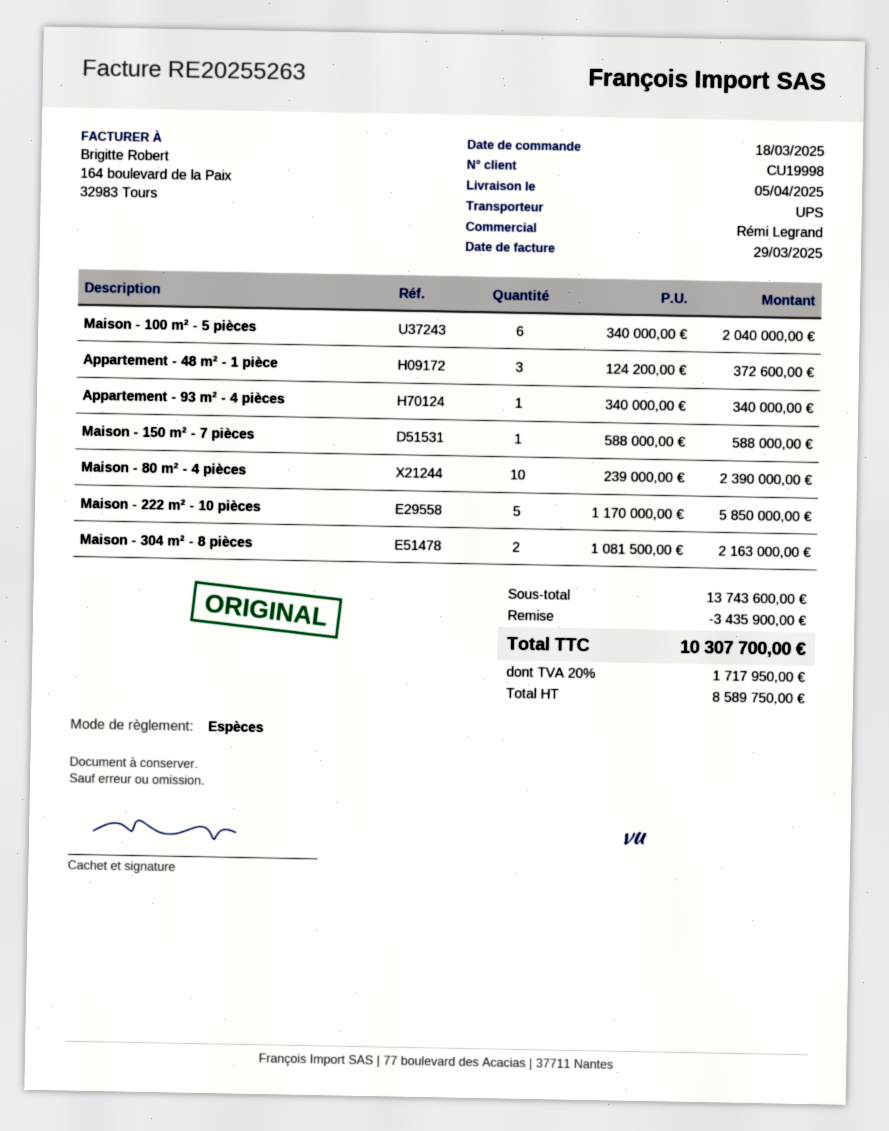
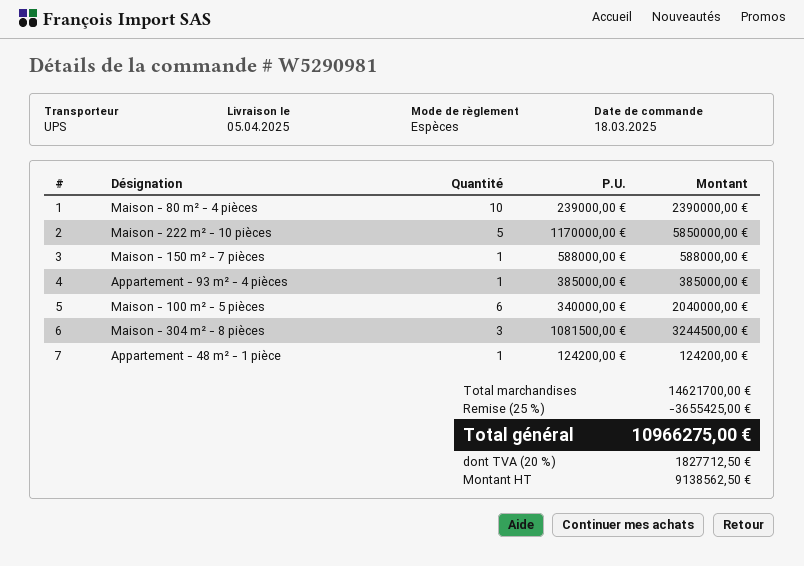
Appartement - 48 m² - 1 pièce: 3 x 124200.00 = 372600.00 -> 1 x 124200.00 = 124200.00
Appartement - 93 m² - 4 pièces: 1 x 340000.00 = 340000.00 -> 1 x 385000.00 = 385000.00
Maison - 304 m² - 8 pièces: 2 x 1081500.00 = 2163000.00 -> 3 x 1081500.00 = 3244500.00
subtotal: 13743600.00 -> 14621700.00
discount: 3435900.00 -> 3655425.00
net: 8589750.00 -> 9138562.50
tax: 20% = 1717950.00 -> 20% = 1827712.50
total: 10307700.00 -> 10966275.00

